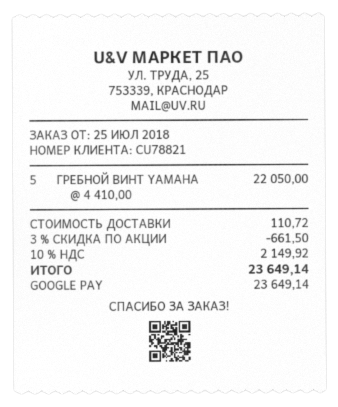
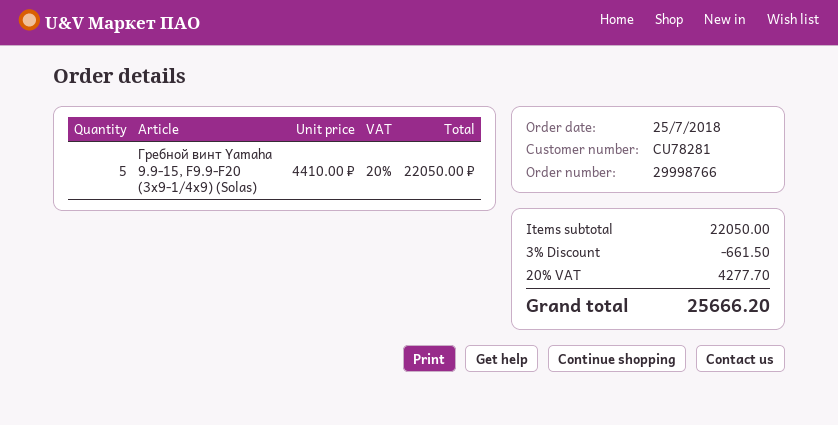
customer number: CU78821 -> CU78281
shipping: 110.72 -> none
tax: 10% = 2149.92 -> 20% = 4277.70
total: 23649.14 -> 25666.20

